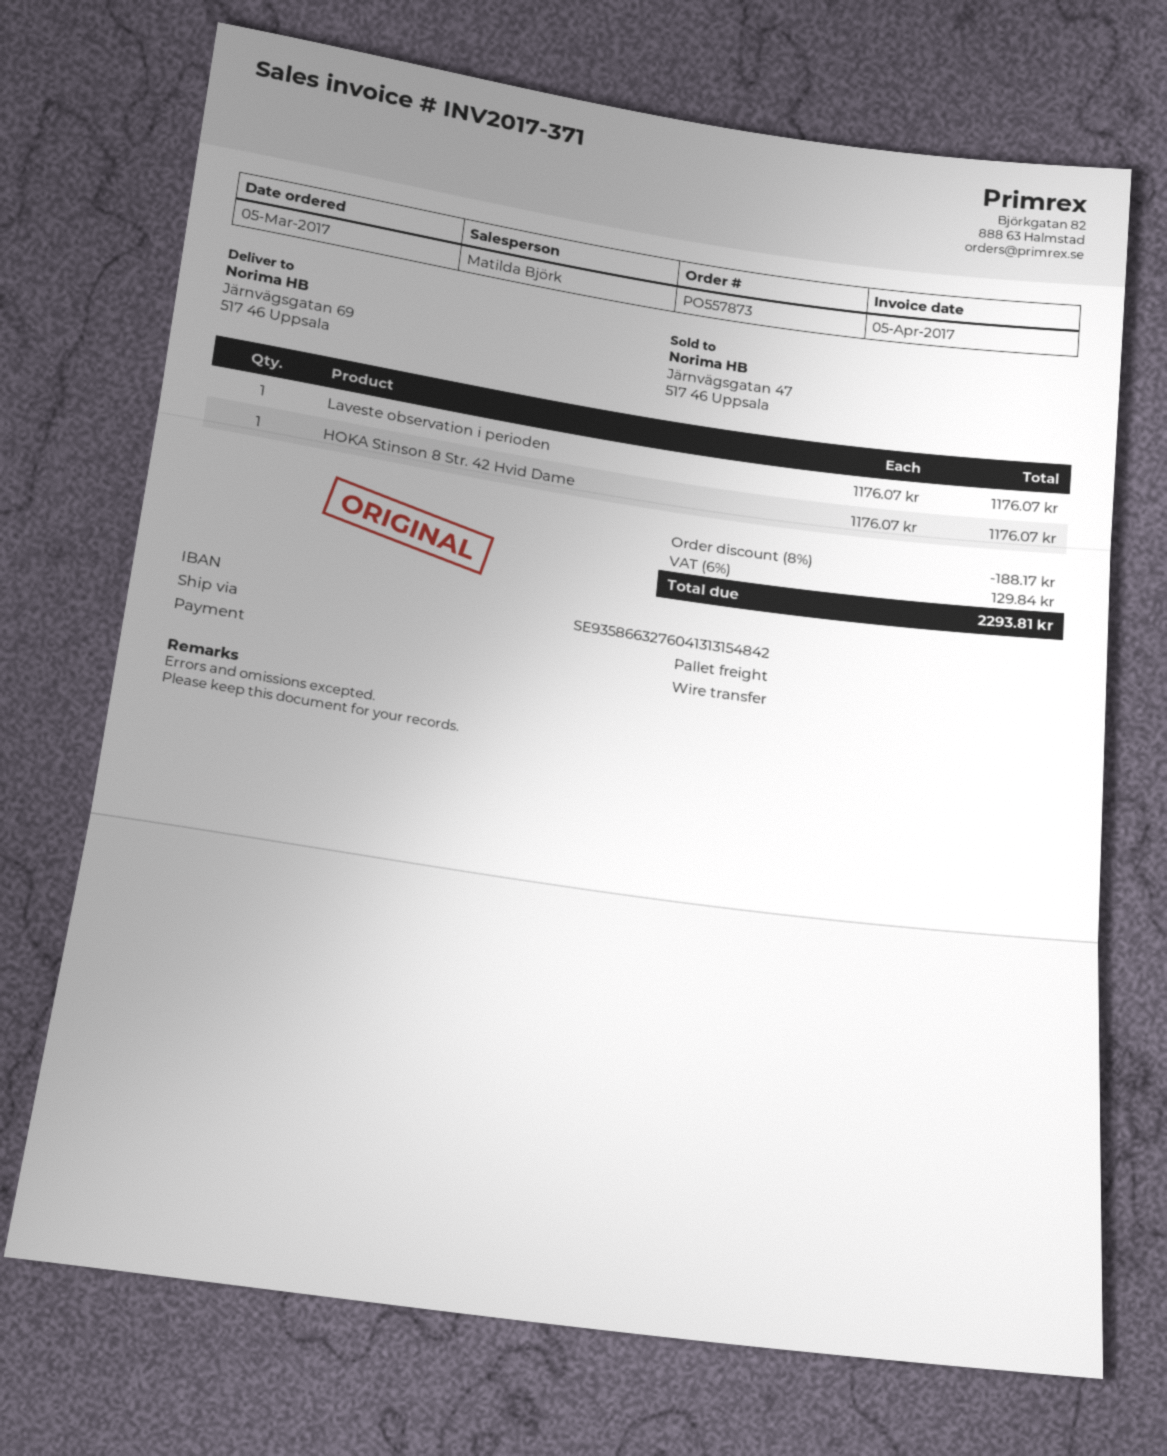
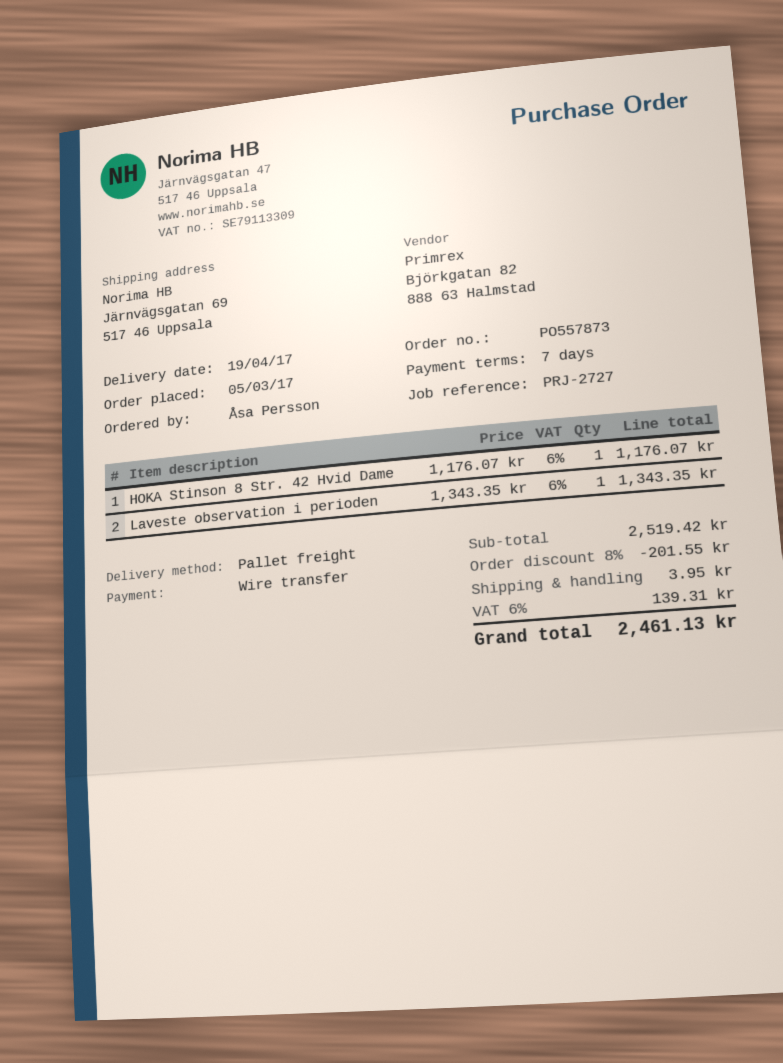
Laveste observation i perioden: 1 x 1176.07 = 1176.07 -> 1 x 1343.35 = 1343.35
discount: 8% = 188.17 -> 8% = 201.55
shipping: none -> 3.95
tax: 6% = 129.84 -> 6% = 139.31
total: 2293.81 -> 2461.13

